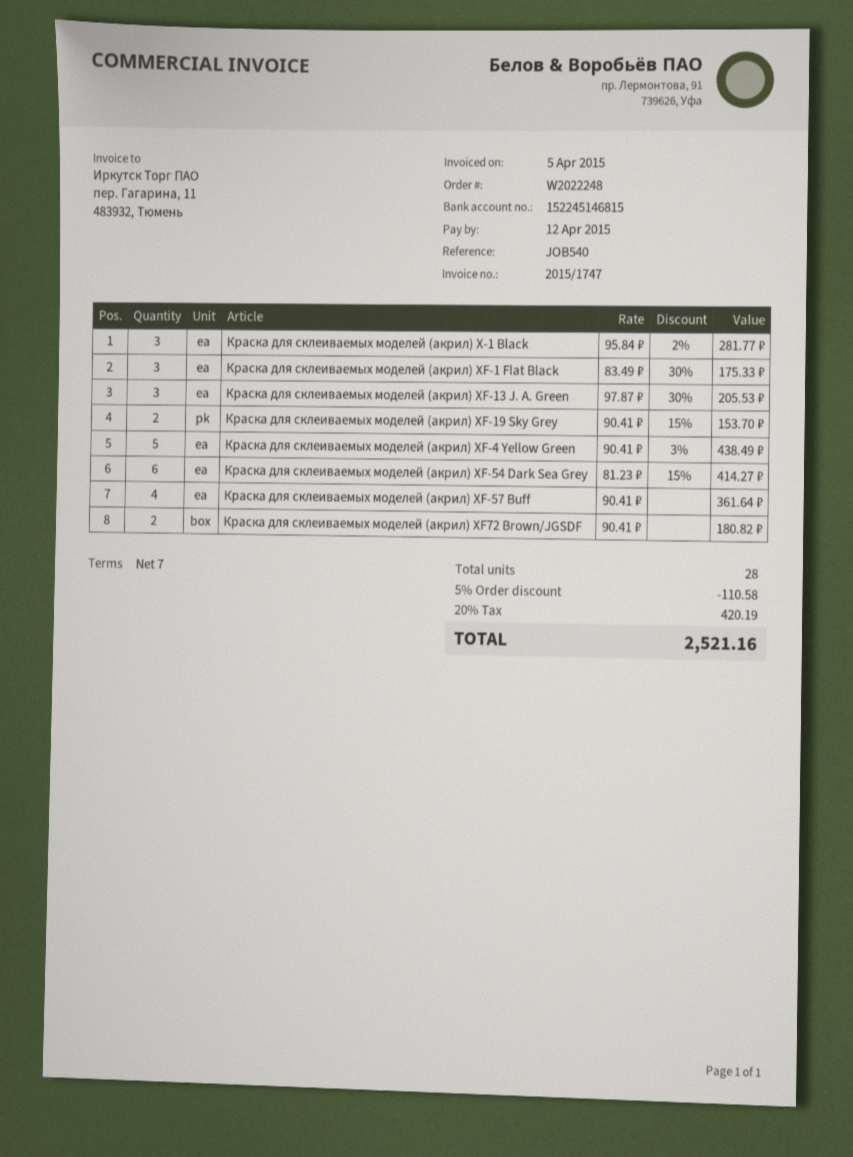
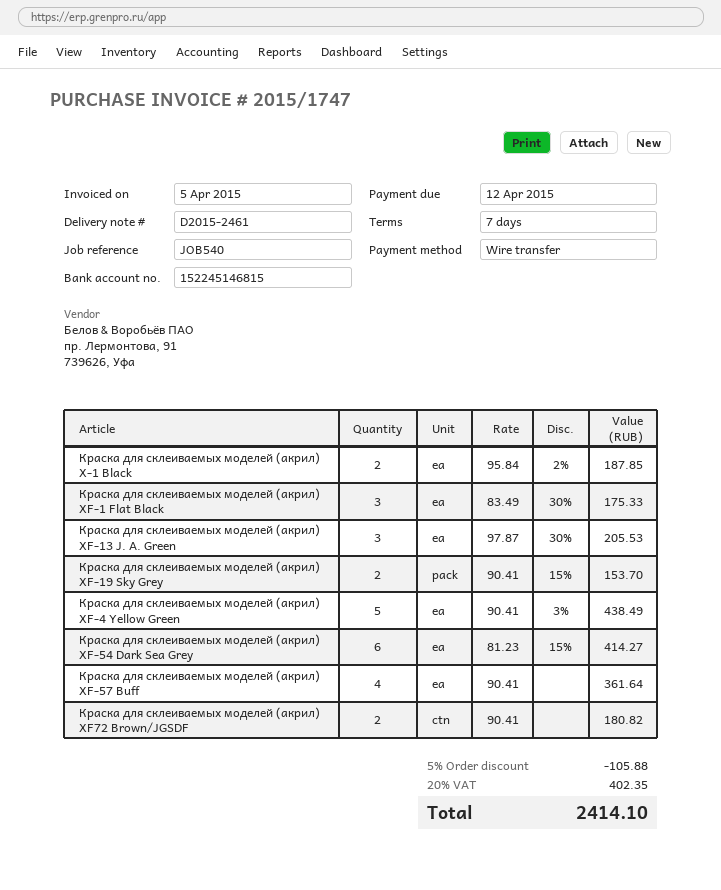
Краска для склеиваемых моделей (акрил) X-1 Black: 3 x 95.84 - 2% = 281.77 -> 2 x 95.84 - 2% = 187.85
discount: 5% = 110.58 -> 5% = 105.88
tax: 20% = 420.19 -> 20% = 402.35
total: 2521.16 -> 2414.10

